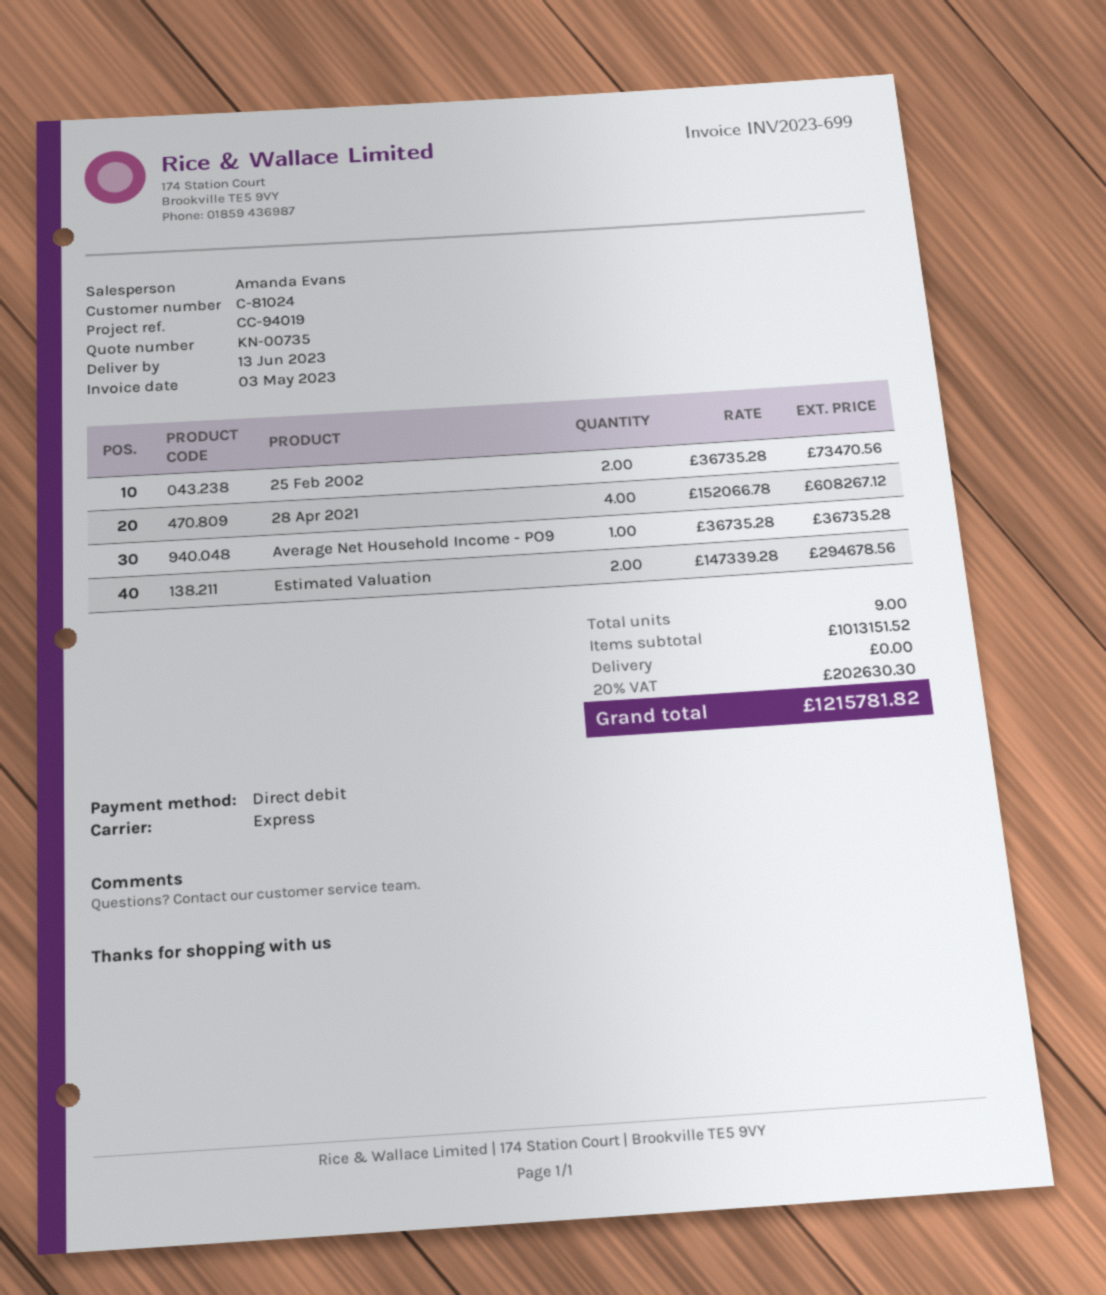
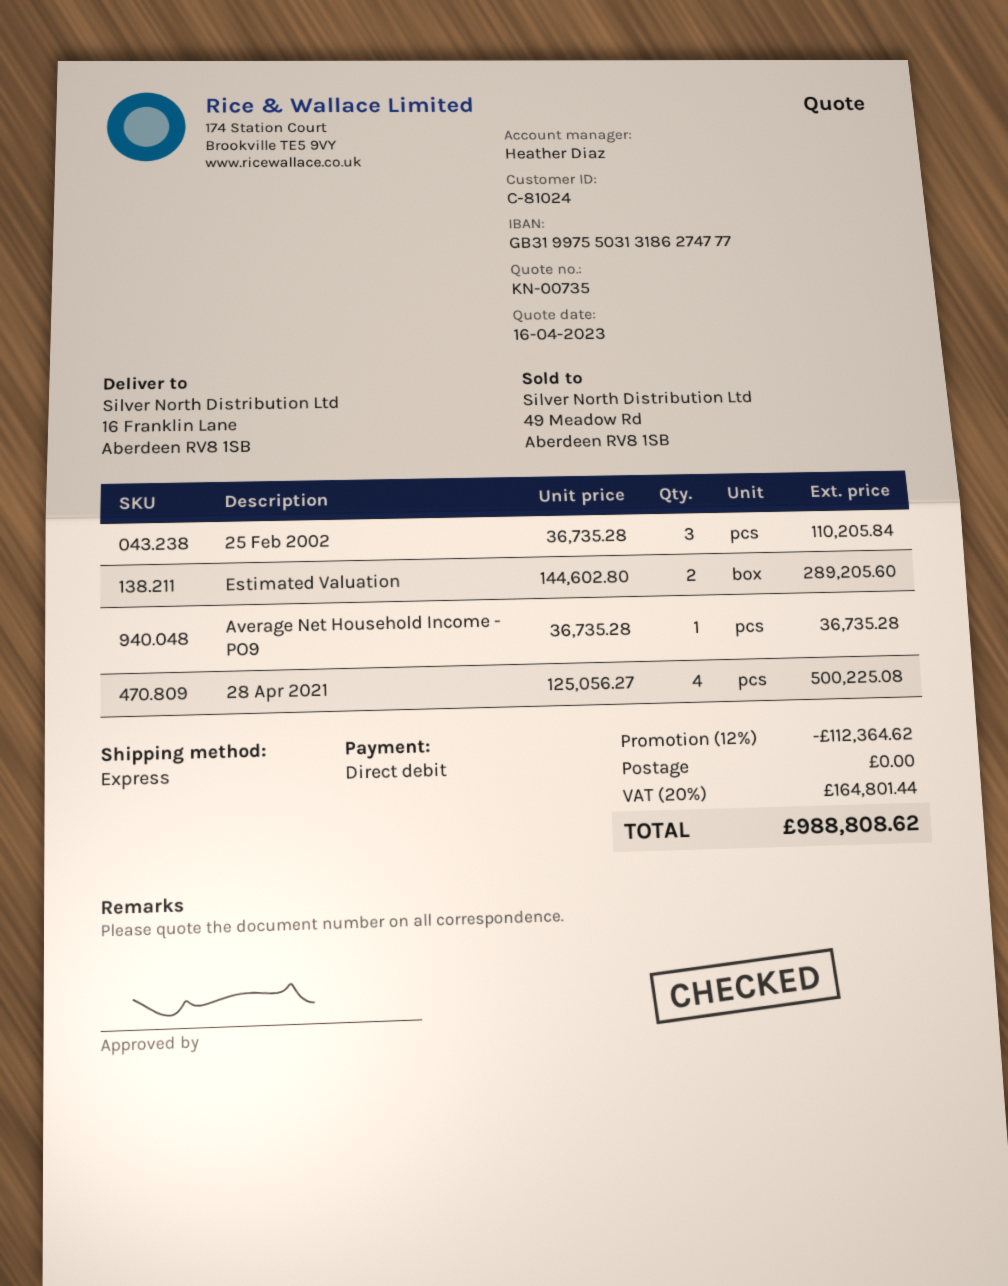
sales rep: Amanda Evans -> Heather Diaz
25 Feb 2002: 2 x 36735.28 = 73470.56 -> 3 x 36735.28 = 110205.84
28 Apr 2021: 4 x 152066.78 = 608267.12 -> 4 x 125056.27 = 500225.08
Estimated Valuation: 2 x 147339.28 = 294678.56 -> 2 x 144602.80 = 289205.60
discount: none -> 12% = 112364.62
tax: 20% = 202630.30 -> 20% = 164801.44
total: 1215781.82 -> 988808.62

